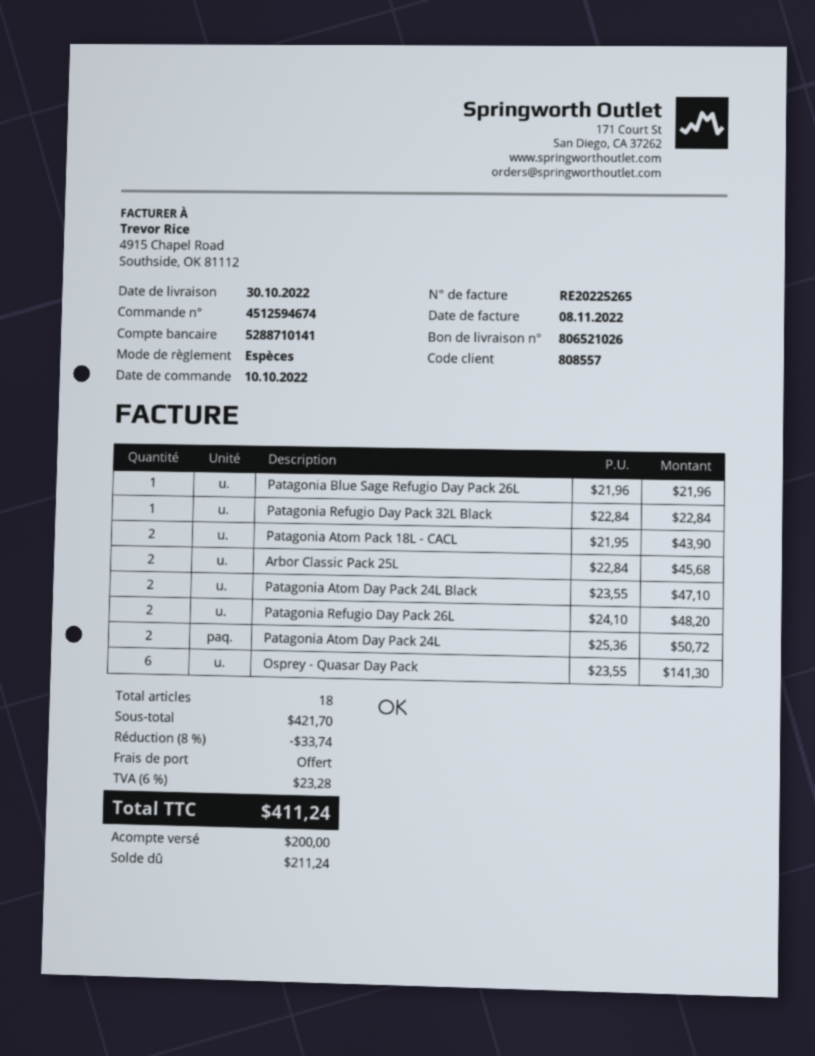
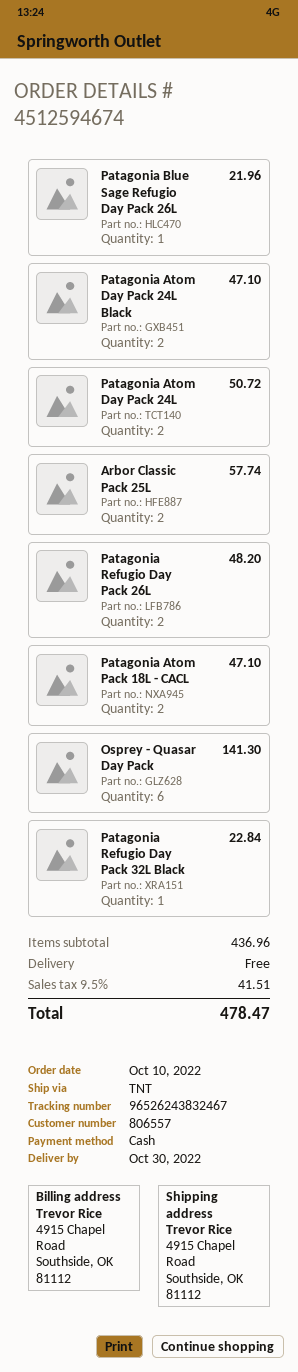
customer number: 808557 -> 806557
Patagonia Atom Pack 18L - CACL: 2 for 43.90 -> 2 for 47.10
Arbor Classic Pack 25L: 2 for 45.68 -> 2 for 57.74
subtotal: 421.70 -> 436.96
discount: 8% = 33.74 -> none
tax: 6% = 23.28 -> 9.5% = 41.51
total: 411.24 -> 478.47

